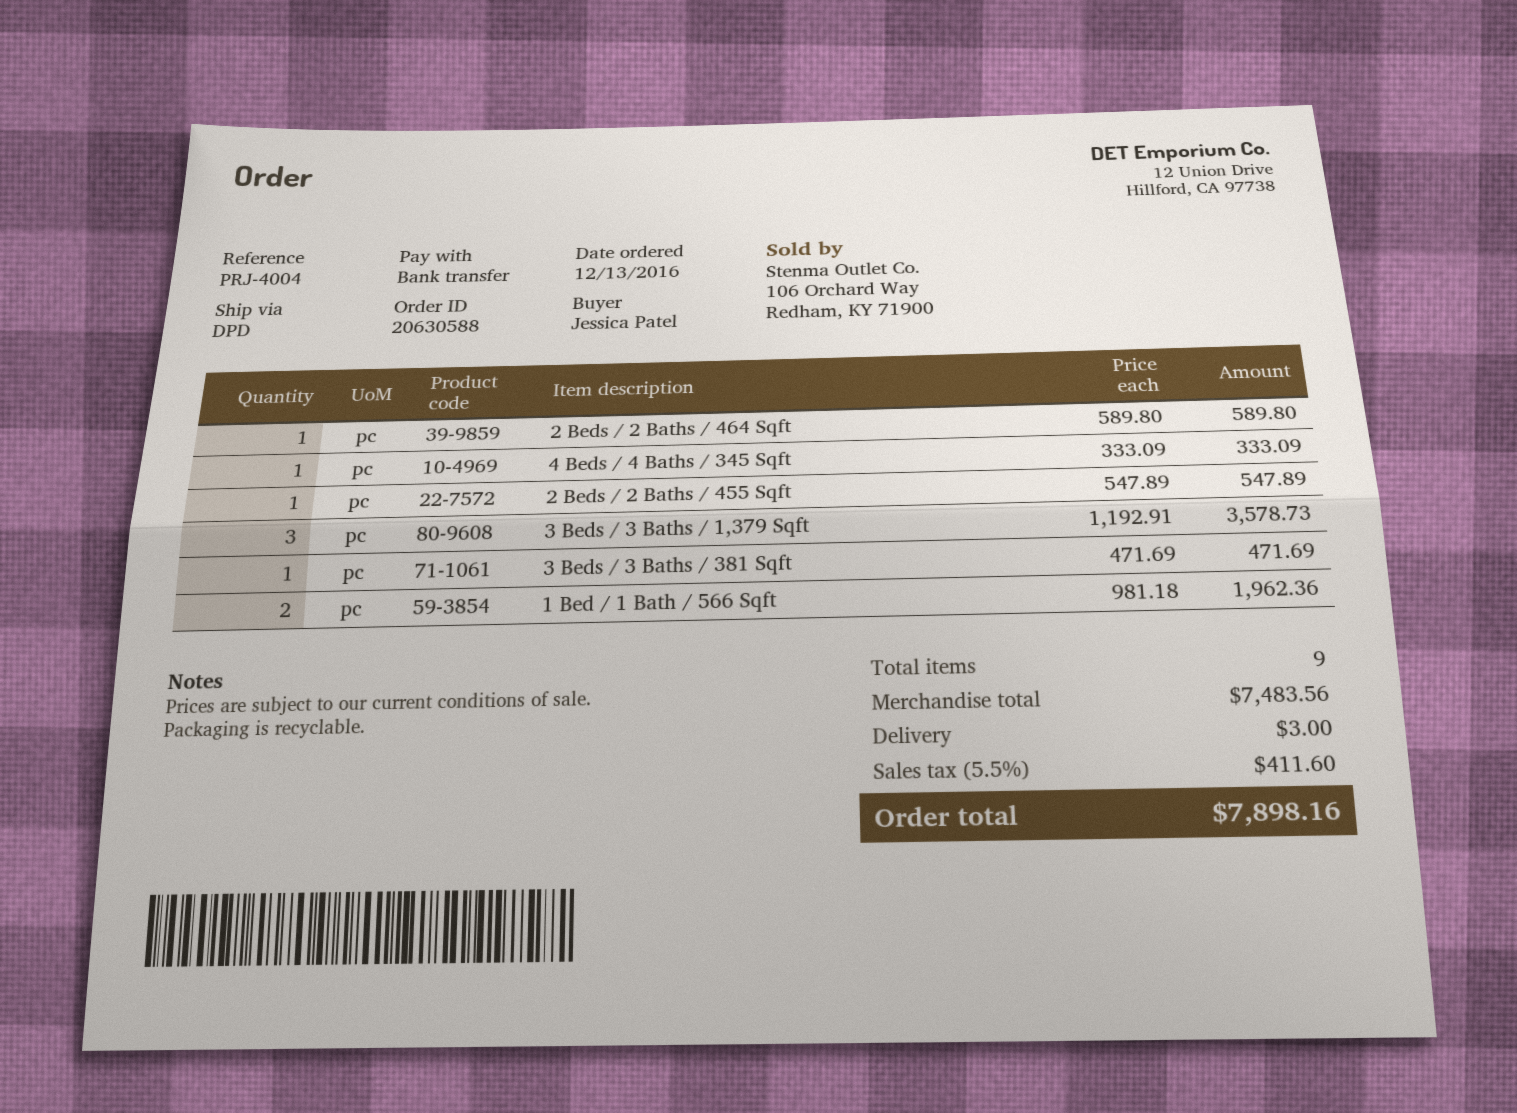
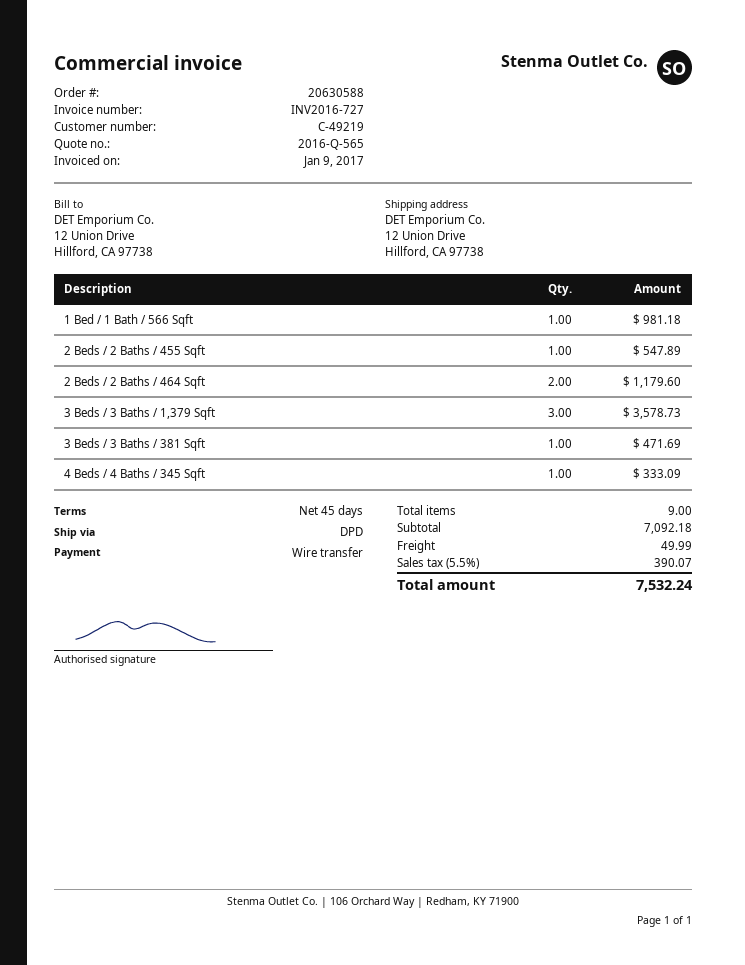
2 Beds / 2 Baths / 464 Sqft: 1 for 589.80 -> 2 for 1179.60
1 Bed / 1 Bath / 566 Sqft: 2 for 1962.36 -> 1 for 981.18
subtotal: 7483.56 -> 7092.18
shipping: 3.00 -> 49.99
tax: 5.5% = 411.60 -> 5.5% = 390.07
total: 7898.16 -> 7532.24

